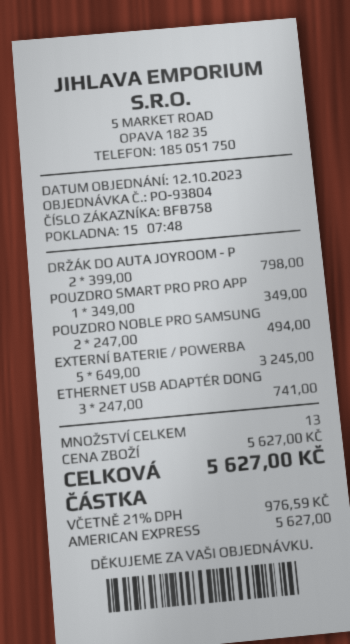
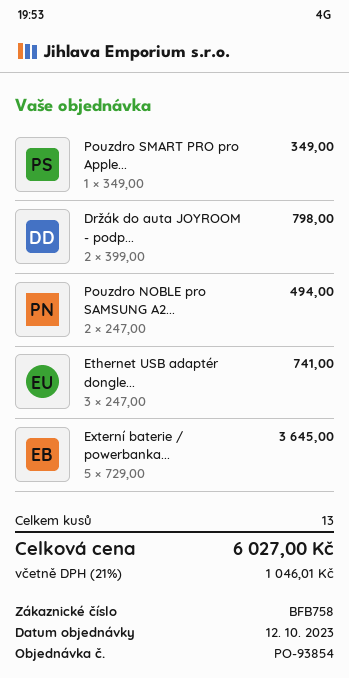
order number: PO-93804 -> PO-93854
EXTERNÍ BATERIE / POWERBA: 5 x 649.00 = 3245.00 -> 5 x 729.00 = 3645.00
tax: 21% = 976.59 -> 21% = 1046.01
total: 5627.00 -> 6027.00

